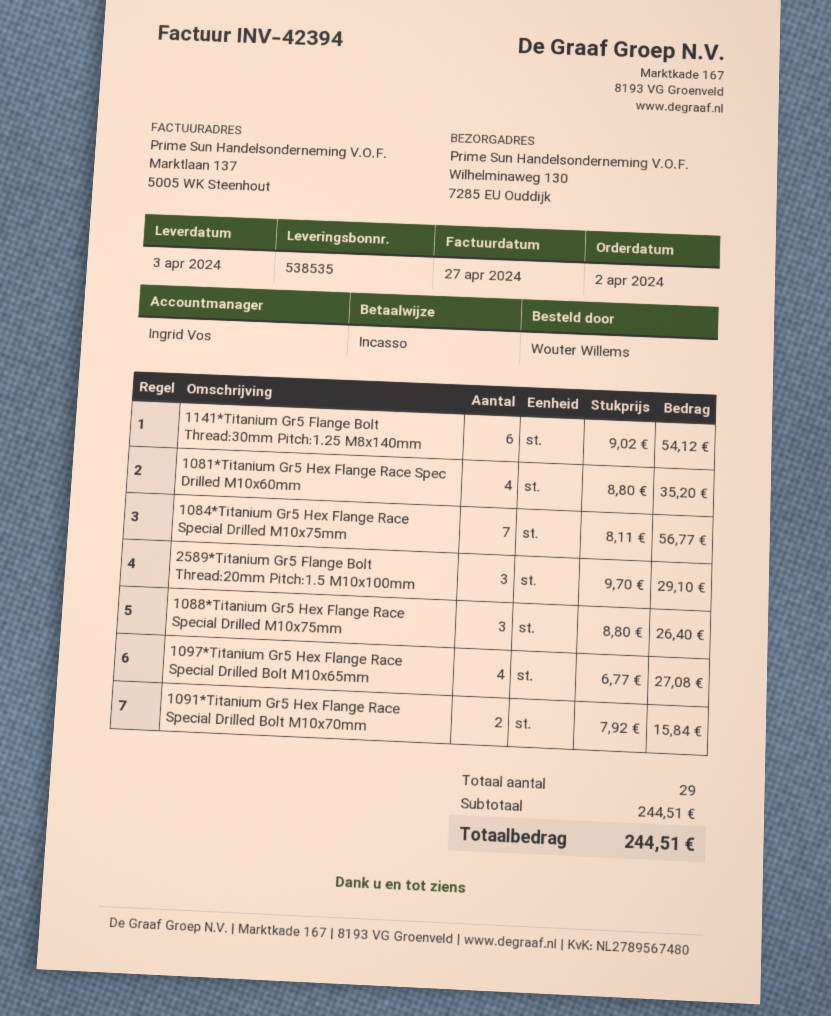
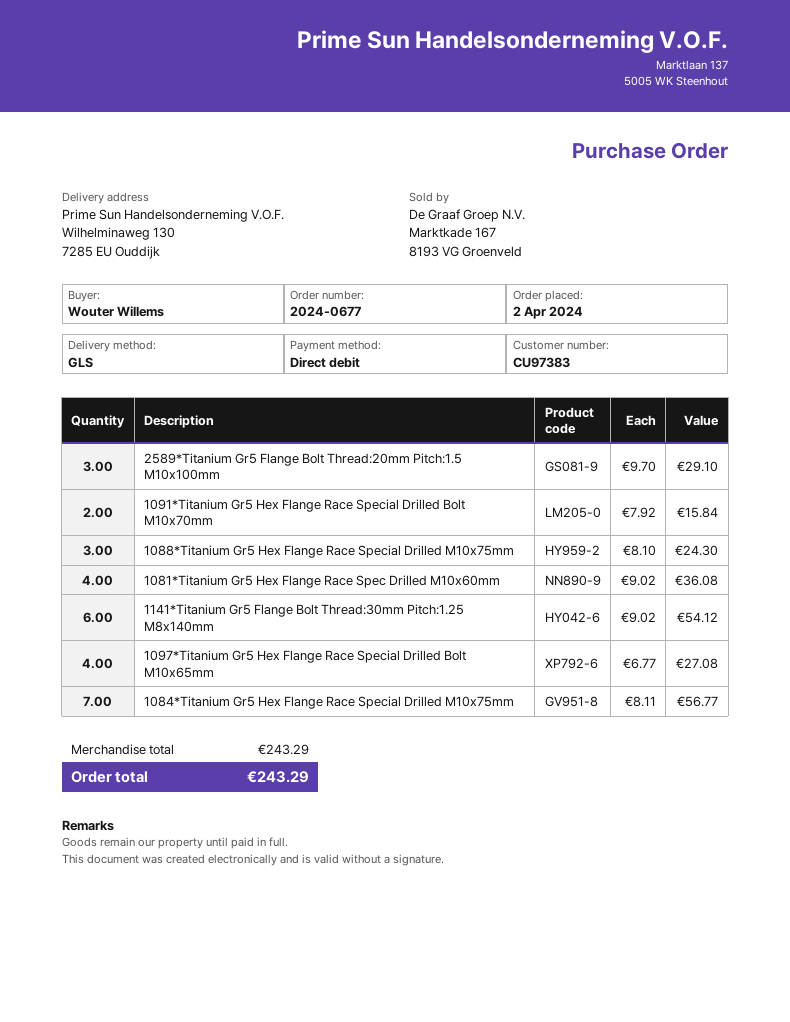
1081*Titanium Gr5 Hex Flange Race Spec Drilled M10x60mm: 4 x 8.80 = 35.20 -> 4 x 9.02 = 36.08
1088*Titanium Gr5 Hex Flange Race Special Drilled M10x75mm: 3 x 8.80 = 26.40 -> 3 x 8.10 = 24.30
subtotal: 244.51 -> 243.29
total: 244.51 -> 243.29

